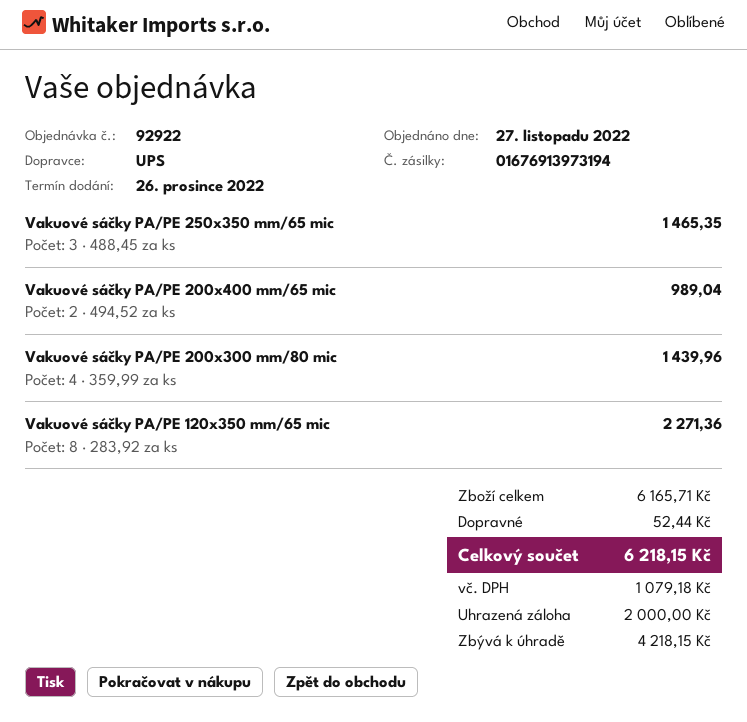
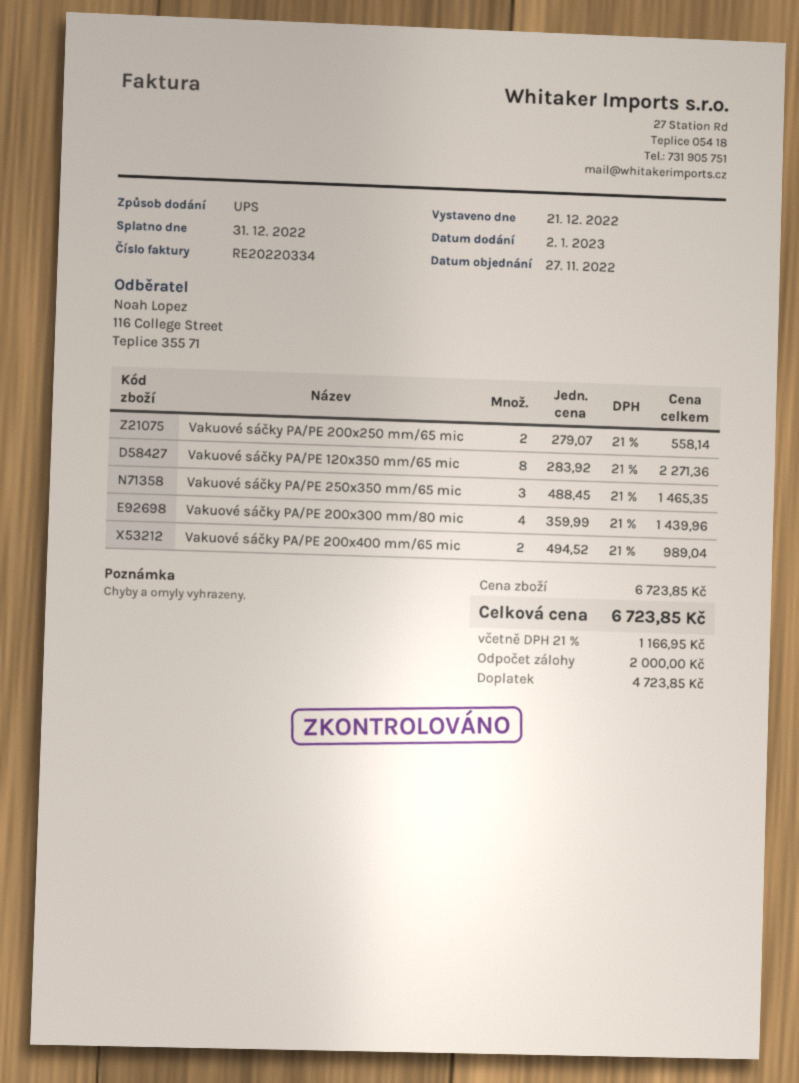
delivery date: 2022-12-26 -> 2023-01-02
Vakuové sáčky PA/PE 200x250 mm/65 mic: none -> 2 x 279.07 = 558.14
subtotal: 6165.71 -> 6723.85
shipping: 52.44 -> none
tax: 1079.18 -> 1166.95
total: 6218.15 -> 6723.85
balance: 4218.15 -> 4723.85

